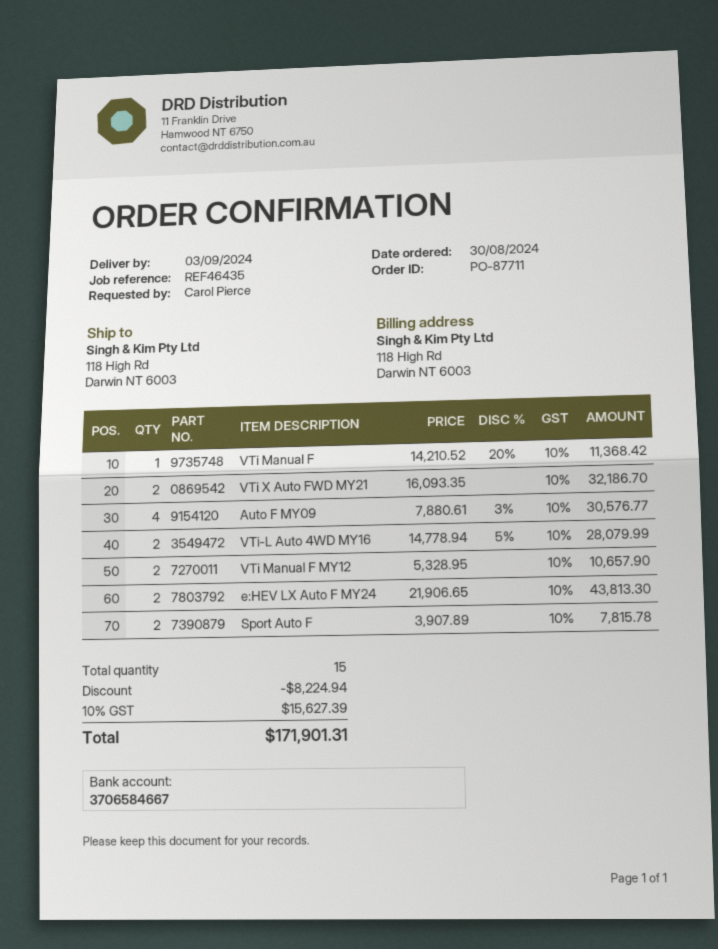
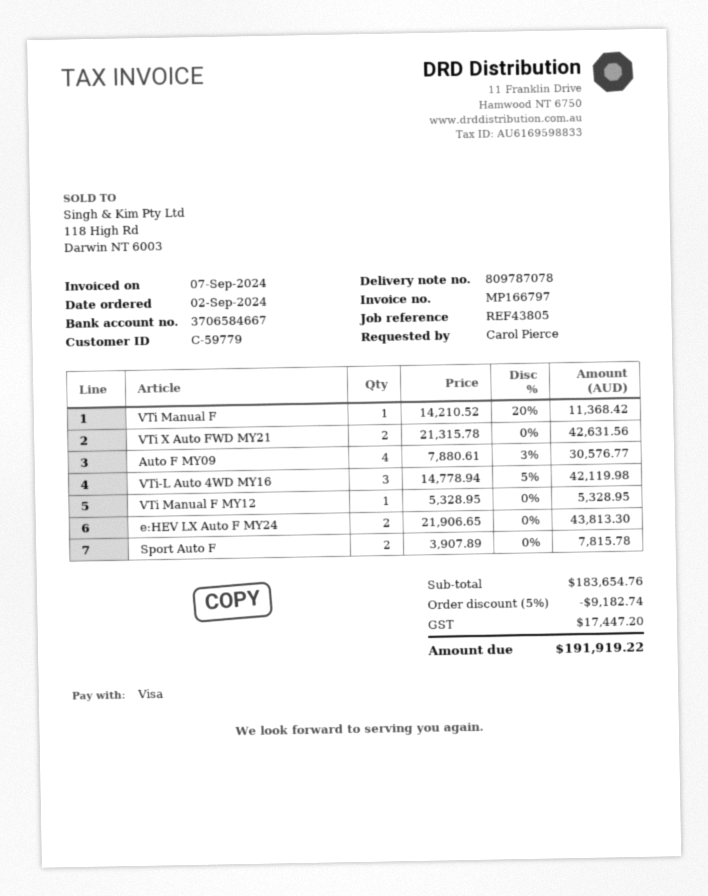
order date: 2024-08-30 -> 2024-09-02
reference: REF46435 -> REF43805
VTi X Auto FWD MY21: 2 x 16093.35 = 32186.70 -> 2 x 21315.78 = 42631.56
VTi-L Auto 4WD MY16: 2 x 14778.94 - 5% = 28079.99 -> 3 x 14778.94 - 5% = 42119.98
VTi Manual F MY12: 2 x 5328.95 = 10657.90 -> 1 x 5328.95 = 5328.95
discount: 8224.94 -> 9182.74
tax: 15627.39 -> 17447.20
total: 171901.31 -> 191919.22

